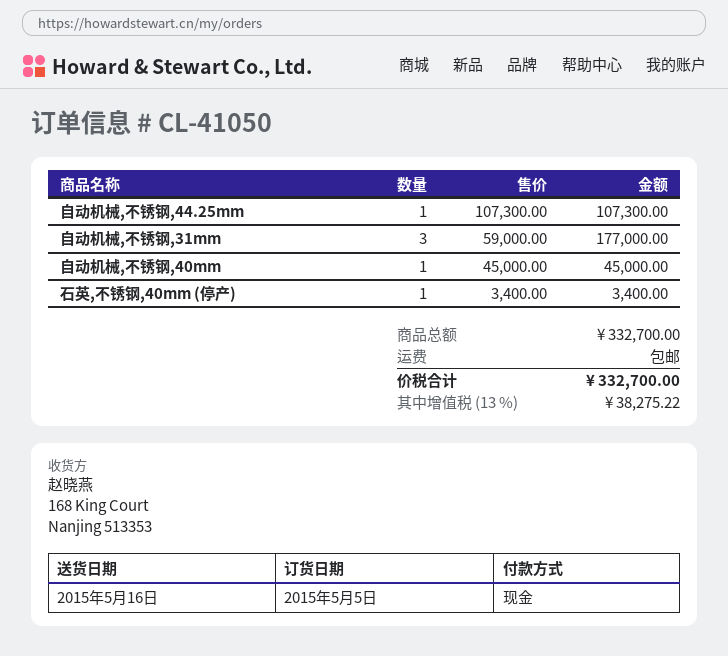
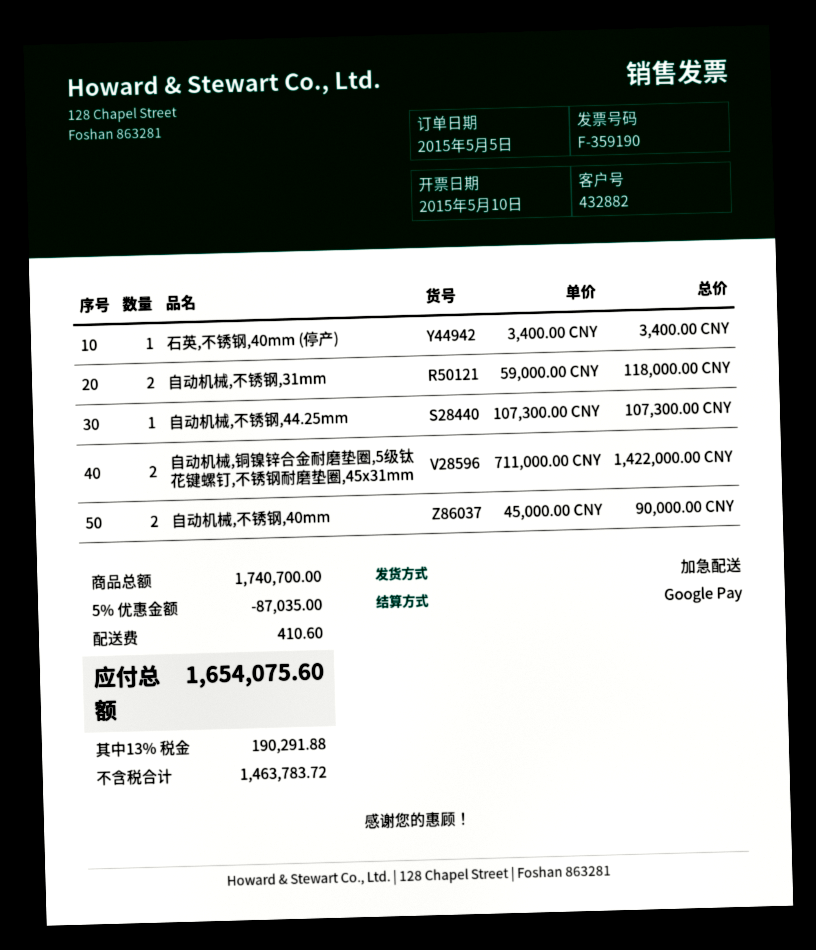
payment method: cash -> Google Pay
自动机械,不锈钢,31mm: 3 x 59000.00 = 177000.00 -> 2 x 59000.00 = 118000.00
自动机械,不锈钢,40mm: 1 x 45000.00 = 45000.00 -> 2 x 45000.00 = 90000.00
自动机械,铜镍锌合金耐磨垫圈,5级钛花键螺钉,不锈钢耐磨垫圈,45x31mm: none -> 2 x 711000.00 = 1422000.00
subtotal: 332700.00 -> 1740700.00
discount: none -> 5% = 87035.00
shipping: 0.00 -> 410.60
tax: 13% = 38275.22 -> 13% = 190291.88
total: 332700.00 -> 1654075.60

